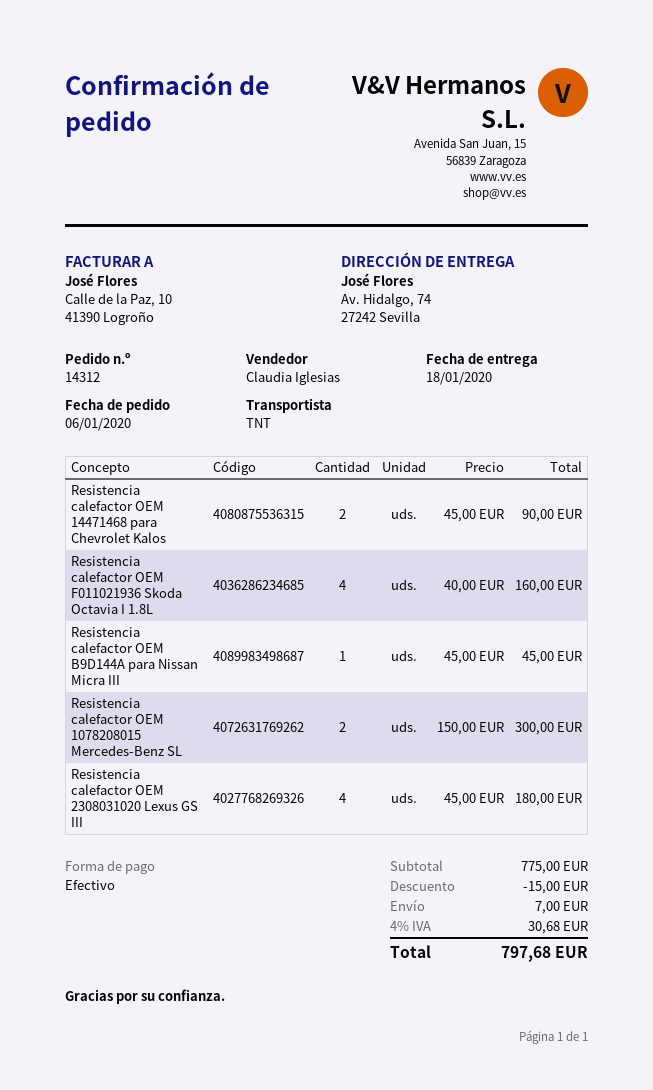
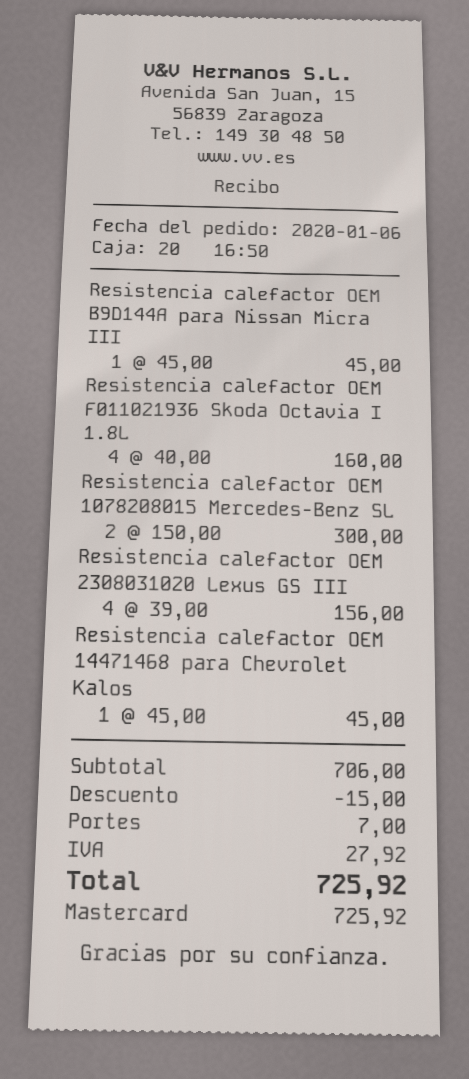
payment method: cash -> Mastercard
Resistencia calefactor OEM 14471468 para Chevrolet Kalos: 2 x 45.00 = 90.00 -> 1 x 45.00 = 45.00
Resistencia calefactor OEM 2308031020 Lexus GS III: 4 x 45.00 = 180.00 -> 4 x 39.00 = 156.00
subtotal: 775.00 -> 706.00
tax: 30.68 -> 27.92
total: 797.68 -> 725.92

